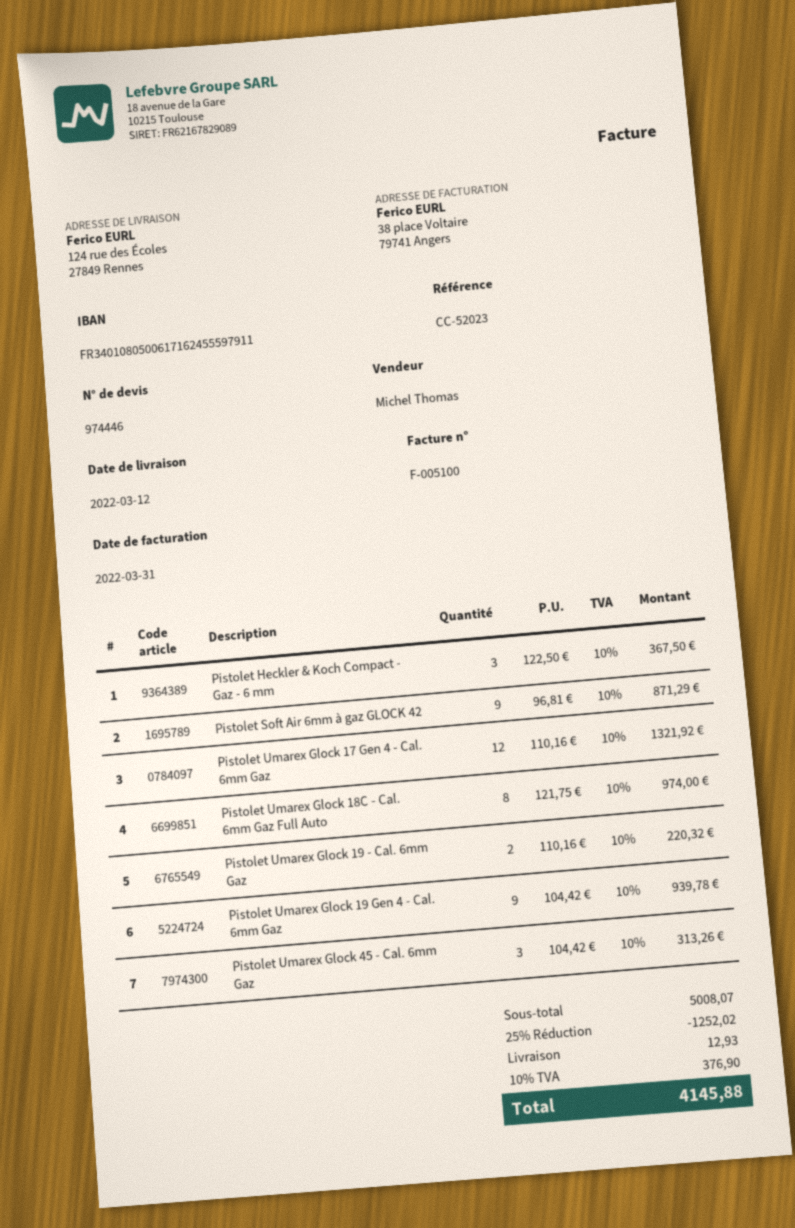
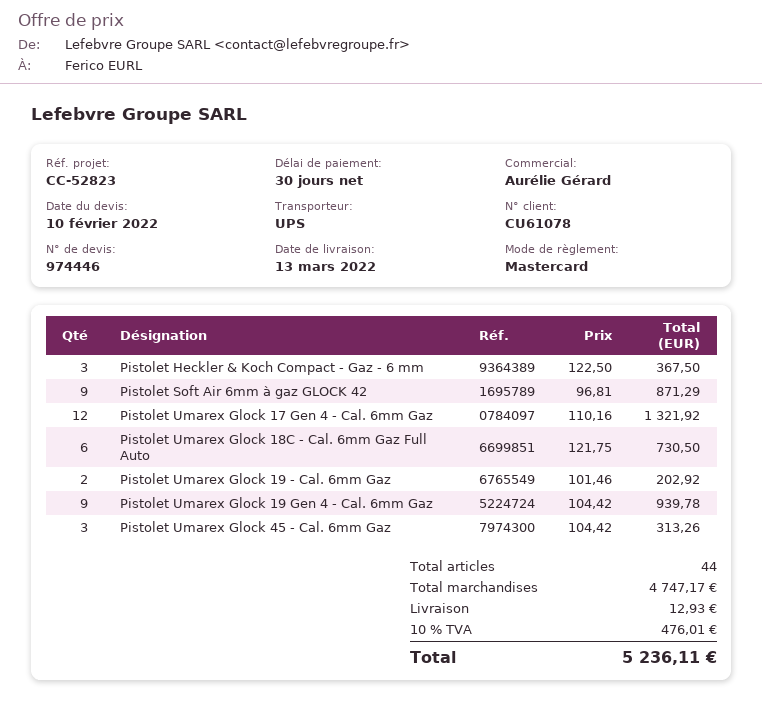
delivery date: 2022-03-12 -> 2022-03-13
reference: CC-52023 -> CC-52823
sales rep: Michel Thomas -> Aurélie Gérard
Pistolet Umarex Glock 18C - Cal. 6mm Gaz Full Auto: 8 x 121.75 = 974.00 -> 6 x 121.75 = 730.50
Pistolet Umarex Glock 19 - Cal. 6mm Gaz: 2 x 110.16 = 220.32 -> 2 x 101.46 = 202.92
subtotal: 5008.07 -> 4747.17
discount: 25% = 1252.02 -> none
tax: 10% = 376.90 -> 10% = 476.01
total: 4145.88 -> 5236.11

